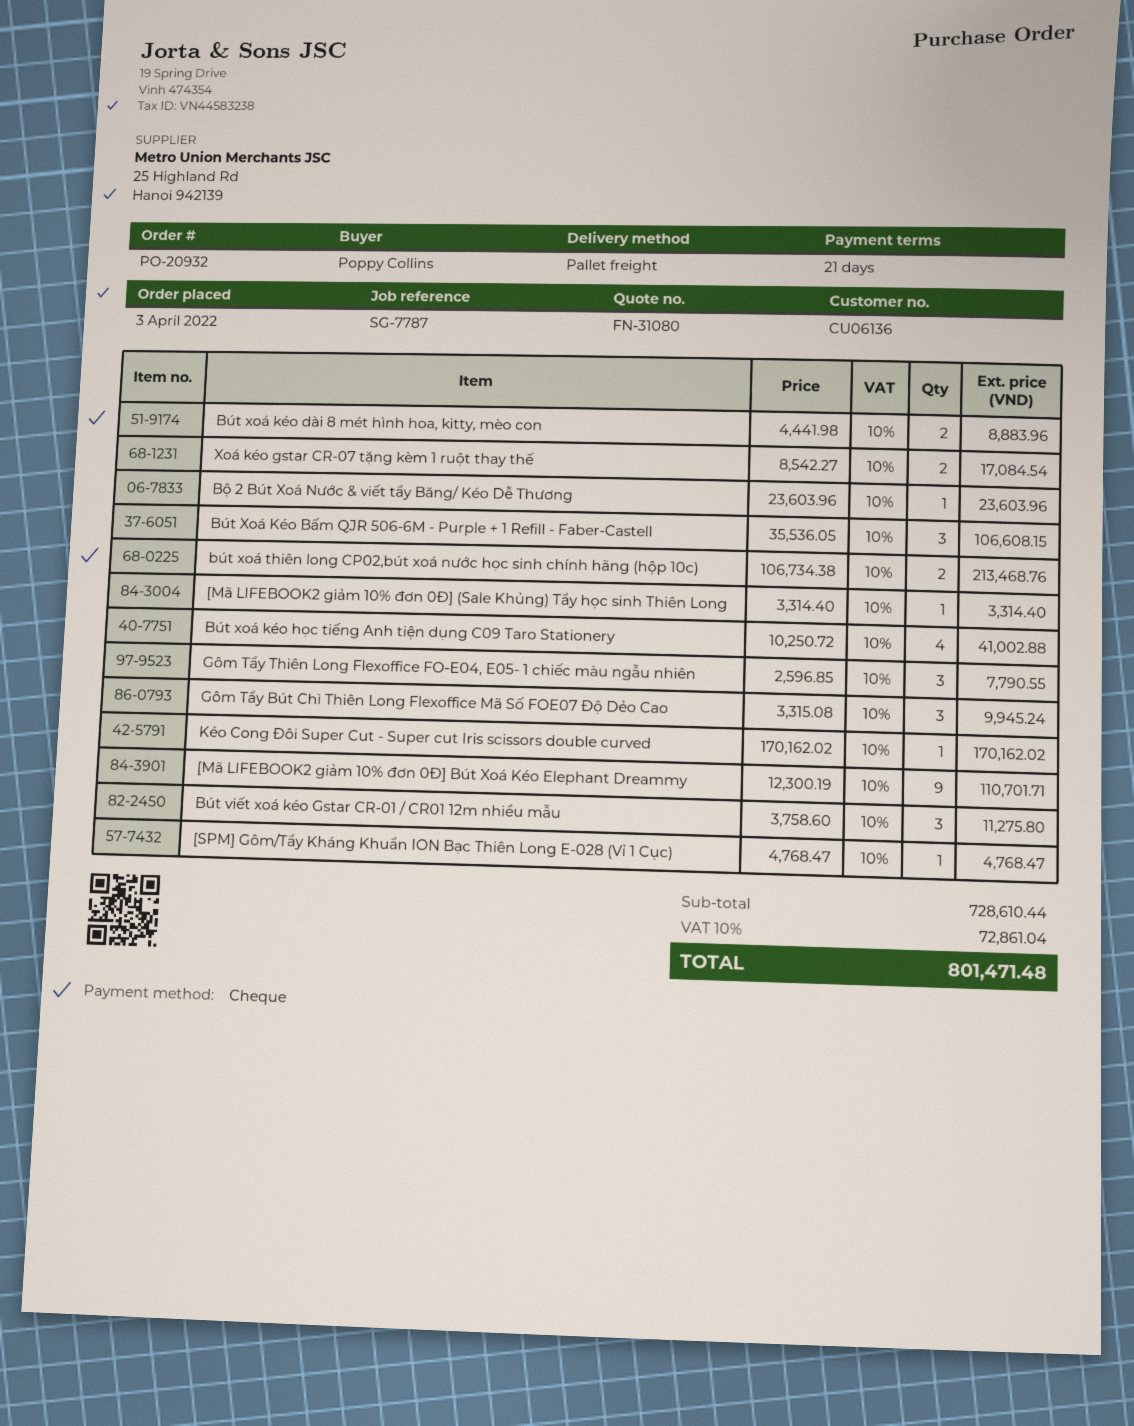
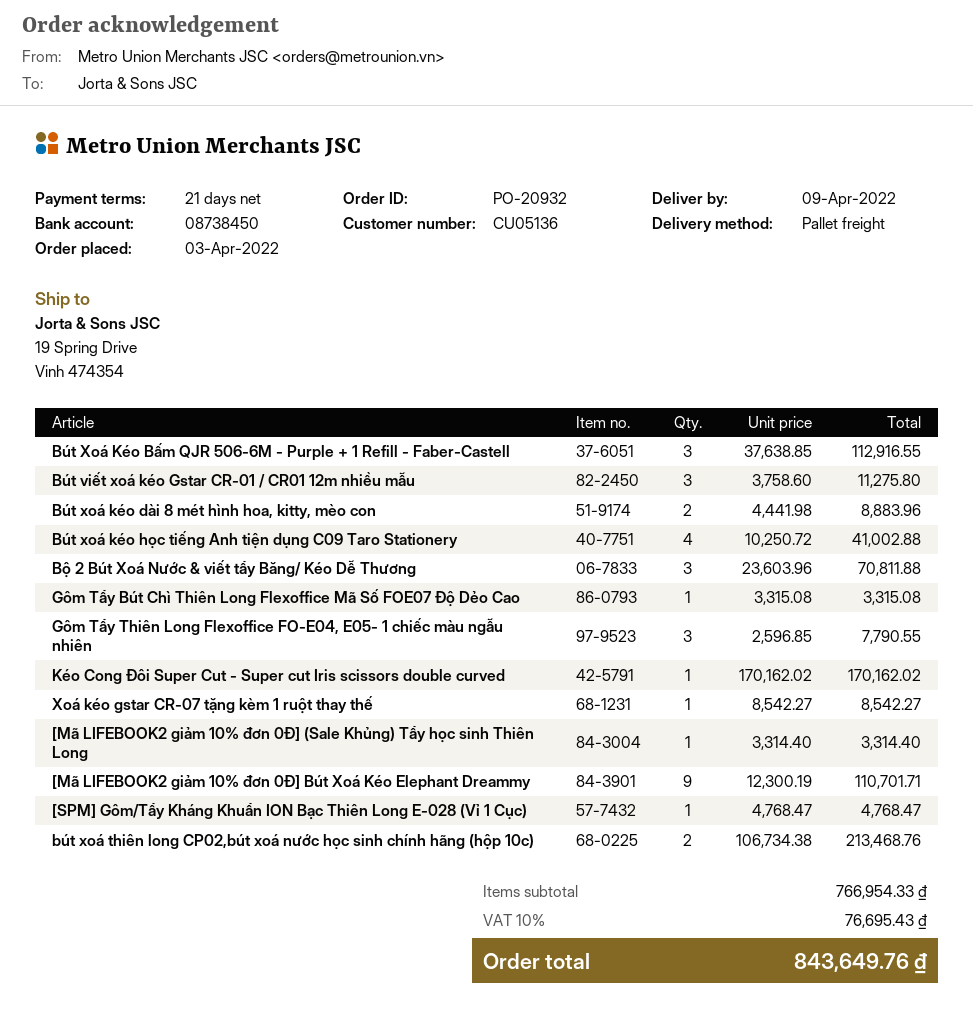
customer number: CU06136 -> CU05136
Xoá kéo gstar CR-07 tặng kèm 1 ruột thay thế: 2 x 8542.27 = 17084.54 -> 1 x 8542.27 = 8542.27
Bộ 2 Bút Xoá Nước & viết tẩy Băng/ Kéo Dễ Thương: 1 x 23603.96 = 23603.96 -> 3 x 23603.96 = 70811.88
Bút Xoá Kéo Bấm QJR 506-6M - Purple + 1 Refill - Faber-Castell: 3 x 35536.05 = 106608.15 -> 3 x 37638.85 = 112916.55
Gôm Tẩy Bút Chì Thiên Long Flexoffice Mã Số FOE07 Độ Dẻo Cao: 3 x 3315.08 = 9945.24 -> 1 x 3315.08 = 3315.08
subtotal: 728610.44 -> 766954.33
tax: 10% = 72861.04 -> 10% = 76695.43
total: 801471.48 -> 843649.76

